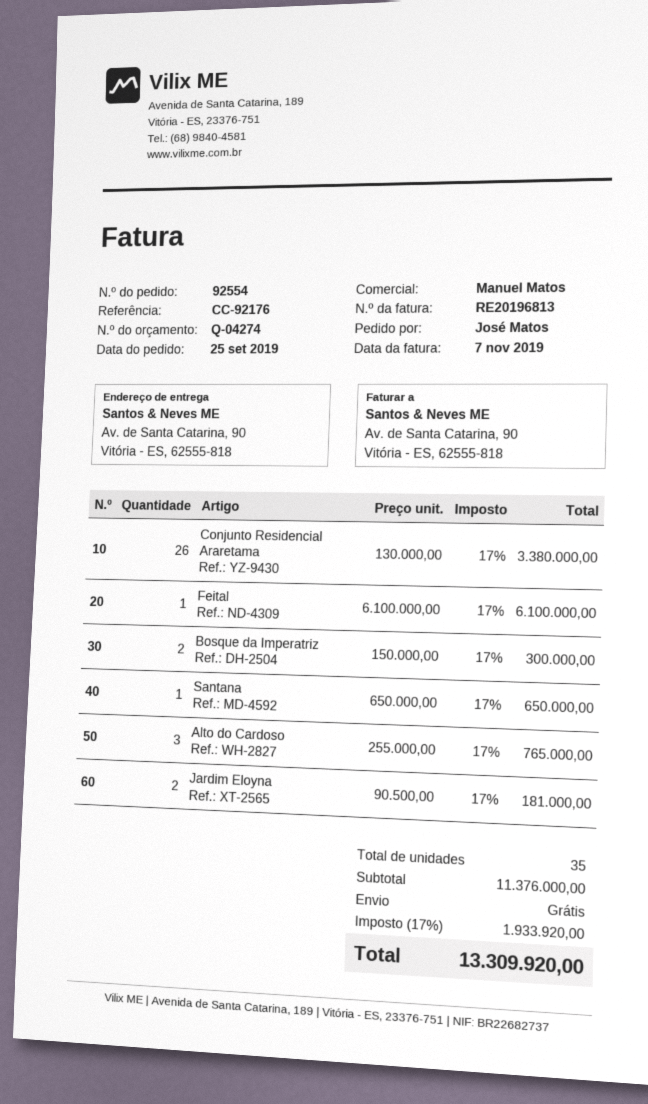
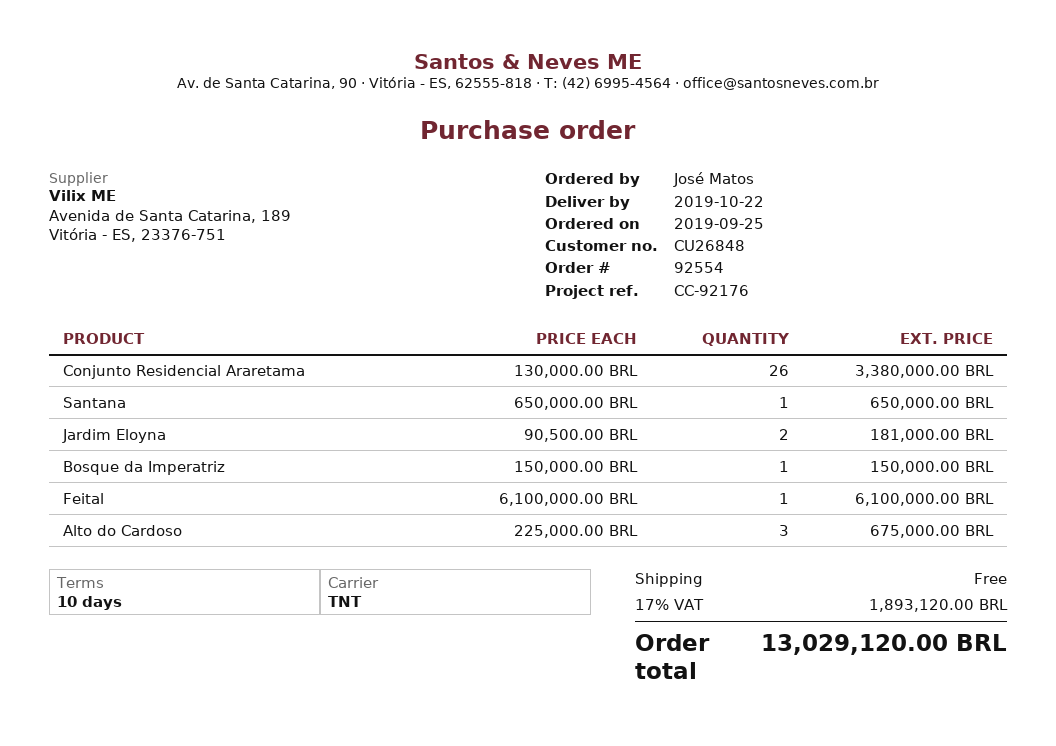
Bosque da Imperatriz: 2 x 150000.00 = 300000.00 -> 1 x 150000.00 = 150000.00
Alto do Cardoso: 3 x 255000.00 = 765000.00 -> 3 x 225000.00 = 675000.00
tax: 17% = 1933920.00 -> 17% = 1893120.00
total: 13309920.00 -> 13029120.00

